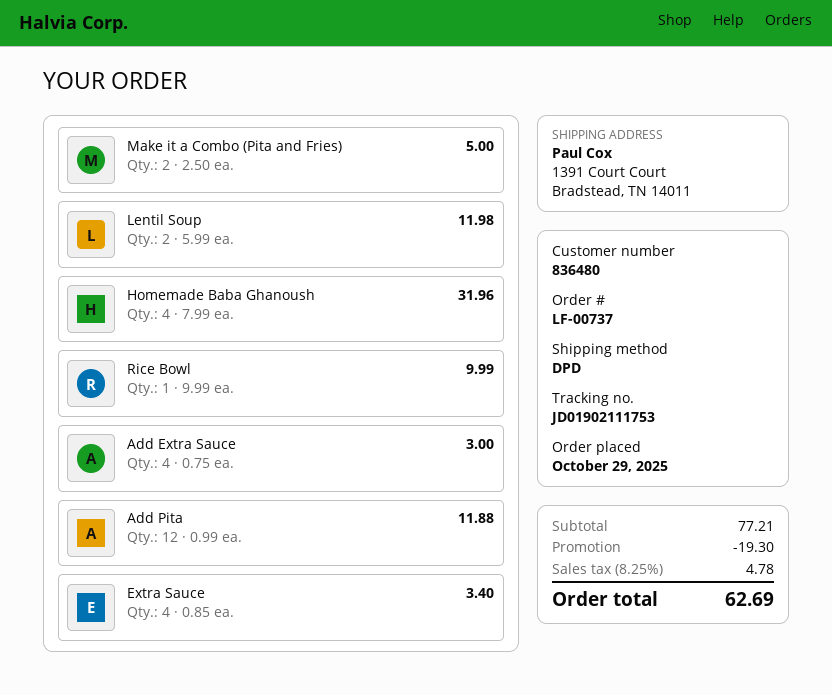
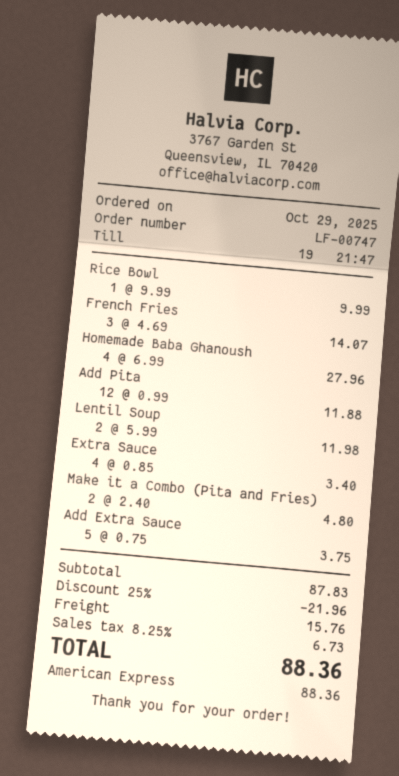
order number: LF-00737 -> LF-00747
Make it a Combo (Pita and Fries): 2 x 2.50 = 5.00 -> 2 x 2.40 = 4.80
Homemade Baba Ghanoush: 4 x 7.99 = 31.96 -> 4 x 6.99 = 27.96
Add Extra Sauce: 4 x 0.75 = 3.00 -> 5 x 0.75 = 3.75
French Fries: none -> 3 x 4.69 = 14.07
subtotal: 77.21 -> 87.83
discount: 19.30 -> 21.96
shipping: none -> 15.76
tax: 8.25% = 4.78 -> 8.25% = 6.73
total: 62.69 -> 88.36

